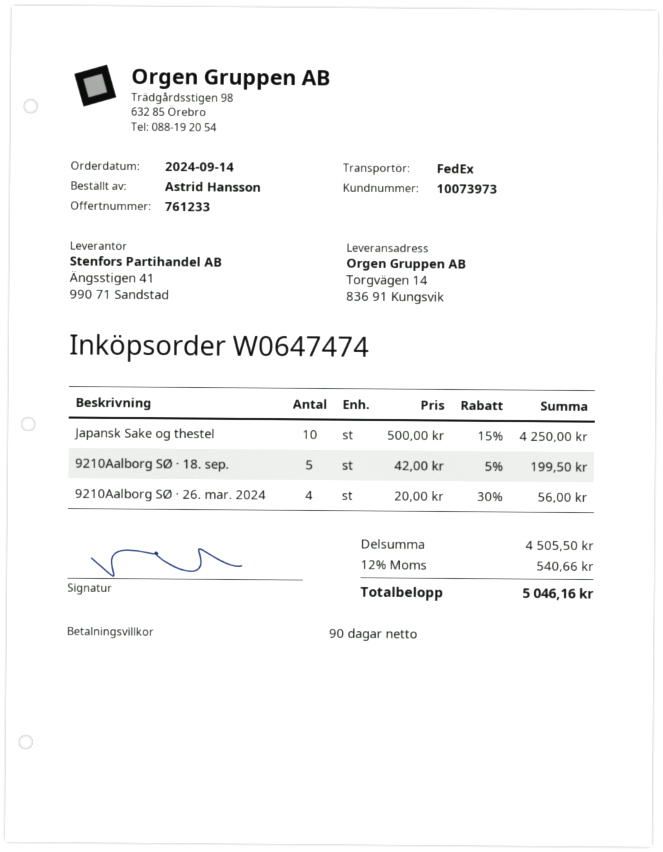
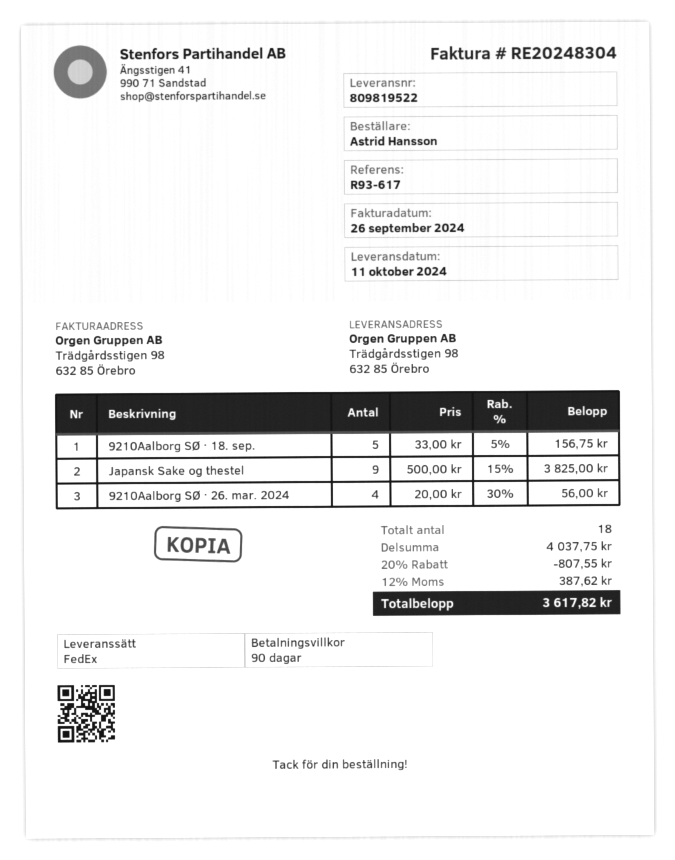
ship to: Torgvägen 14, 836 91 Kungsvik -> Trädgårdsstigen 98, 632 85 Örebro
Japansk Sake og thestel: 10 x 500.00 - 15% = 4250.00 -> 9 x 500.00 - 15% = 3825.00
9210Aalborg SØ · 18. sep.: 5 x 42.00 - 5% = 199.50 -> 5 x 33.00 - 5% = 156.75
subtotal: 4505.50 -> 4037.75
discount: none -> 20% = 807.55
tax: 12% = 540.66 -> 12% = 387.62
total: 5046.16 -> 3617.82

